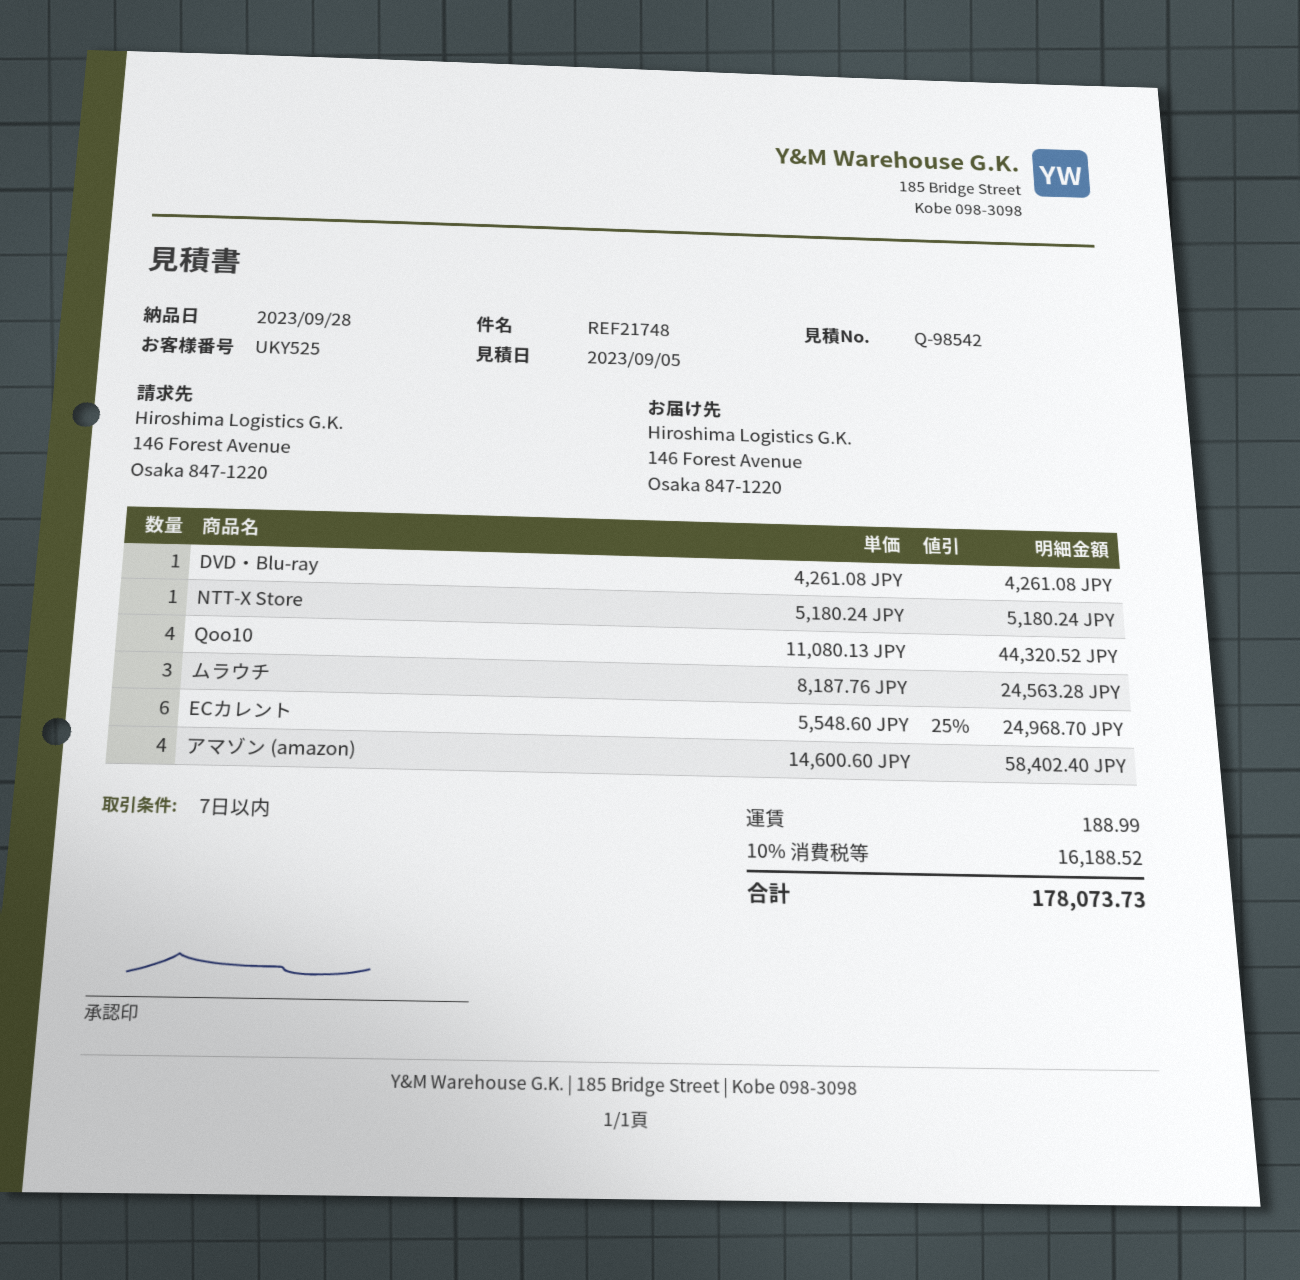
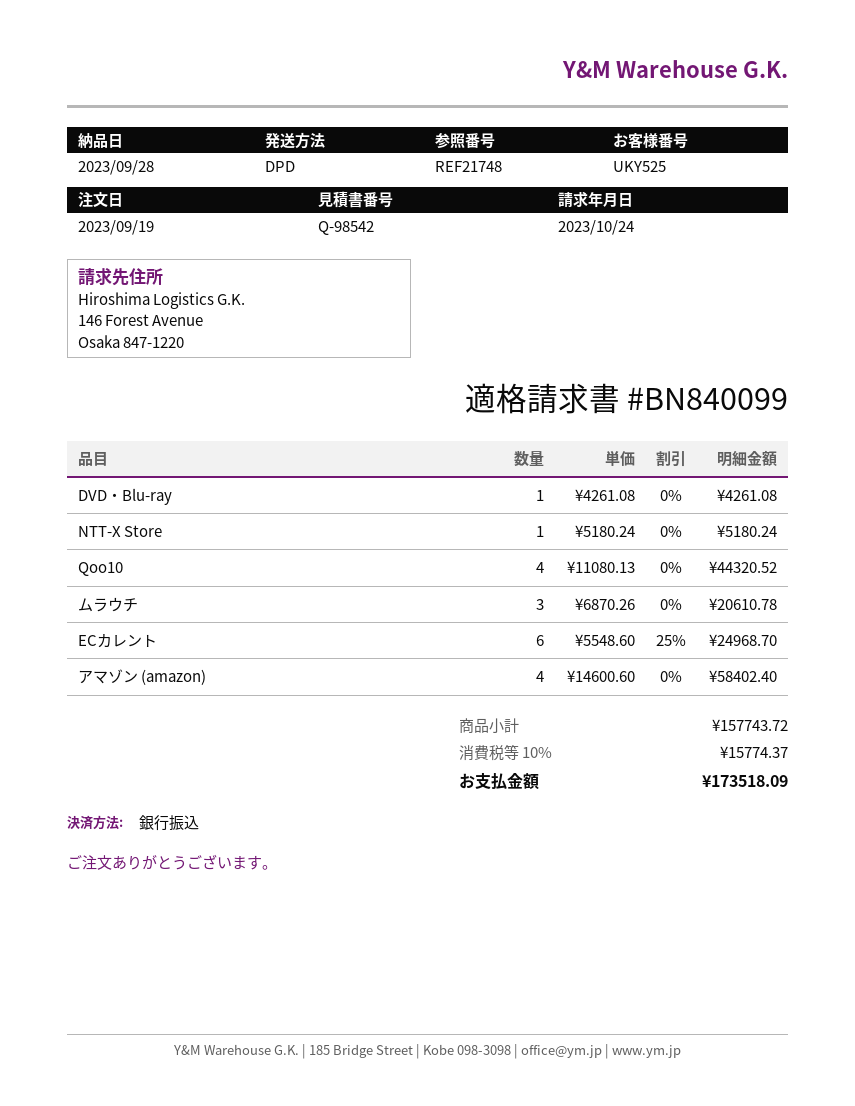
ムラウチ: 3 x 8187.76 = 24563.28 -> 3 x 6870.26 = 20610.78
shipping: 188.99 -> none
tax: 10% = 16188.52 -> 10% = 15774.37
total: 178073.73 -> 173518.09

